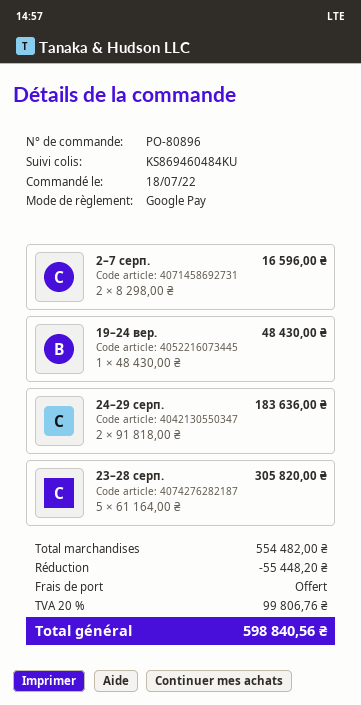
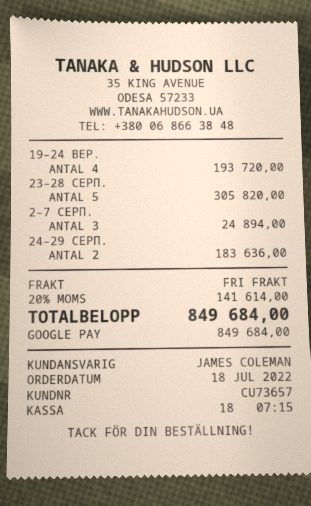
2–7 серп.: 2 for 16596.00 -> 3 for 24894.00
19–24 вер.: 1 for 48430.00 -> 4 for 193720.00
discount: 55448.20 -> none
tax: 20% = 99806.76 -> 20% = 141614.00
total: 598840.56 -> 849684.00

